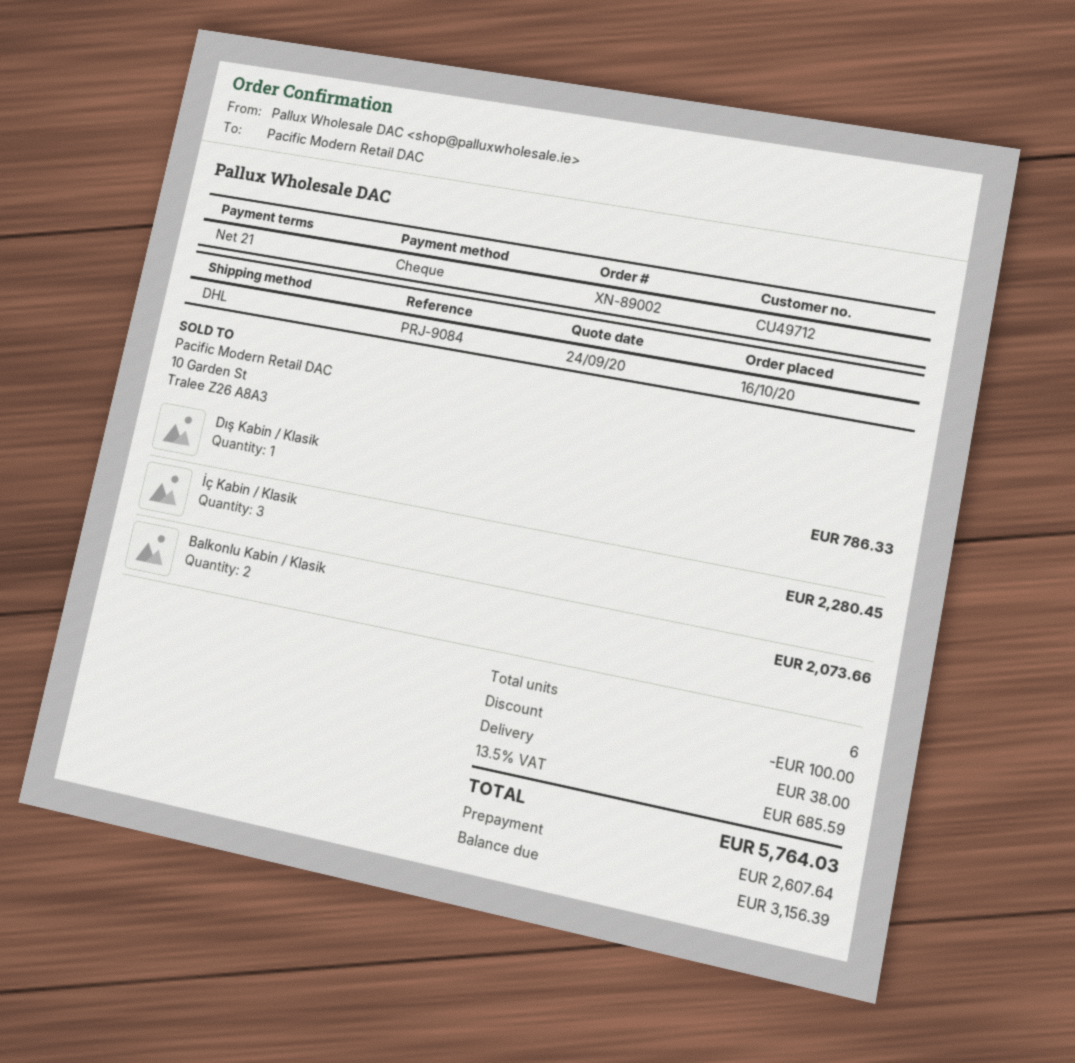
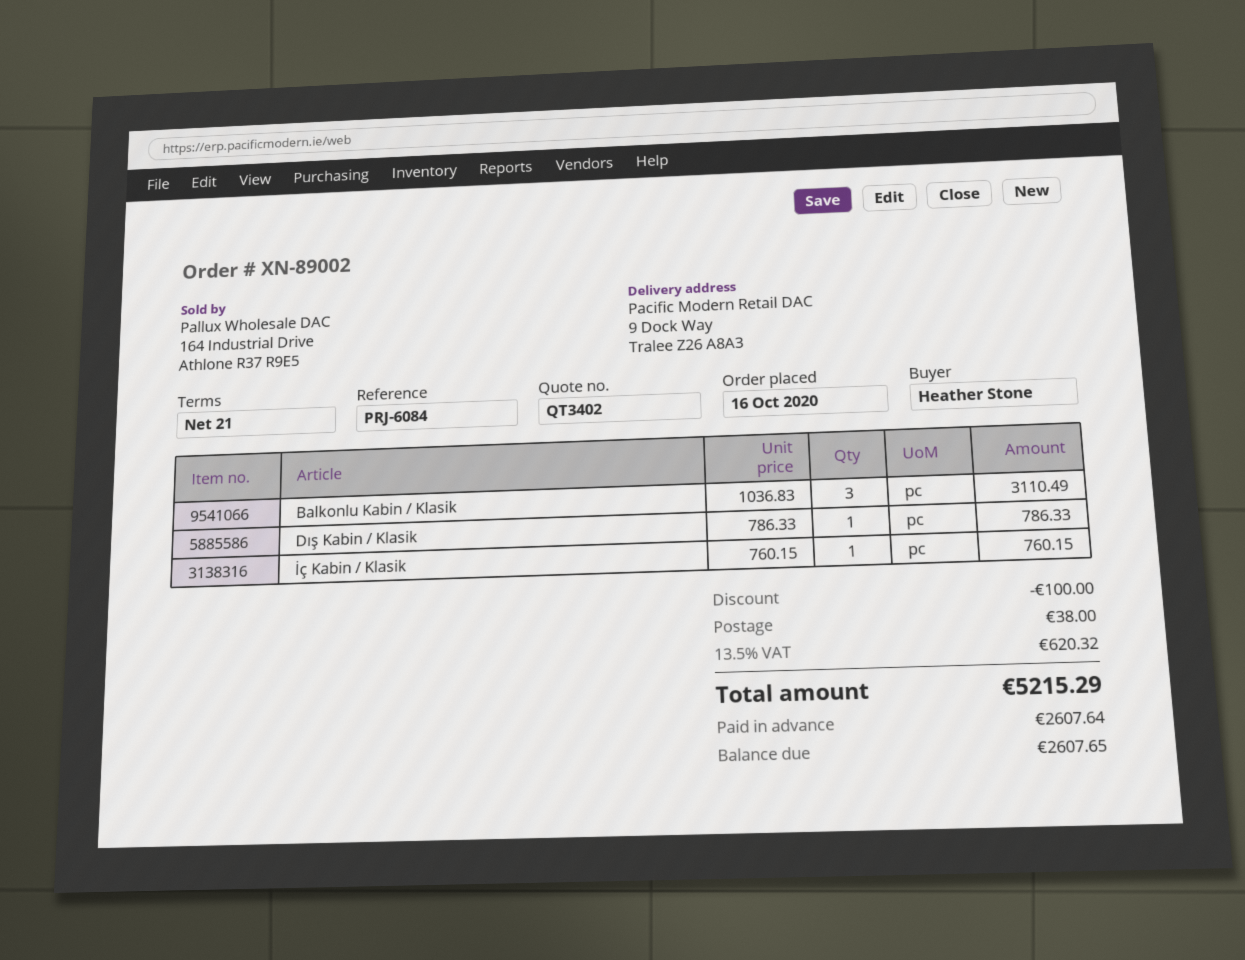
reference: PRJ-9084 -> PRJ-6084
İç Kabin / Klasik: 3 for 2280.45 -> 1 for 760.15
Balkonlu Kabin / Klasik: 2 for 2073.66 -> 3 for 3110.49
tax: 13.5% = 685.59 -> 13.5% = 620.32
total: 5764.03 -> 5215.29
balance: 3156.39 -> 2607.65

